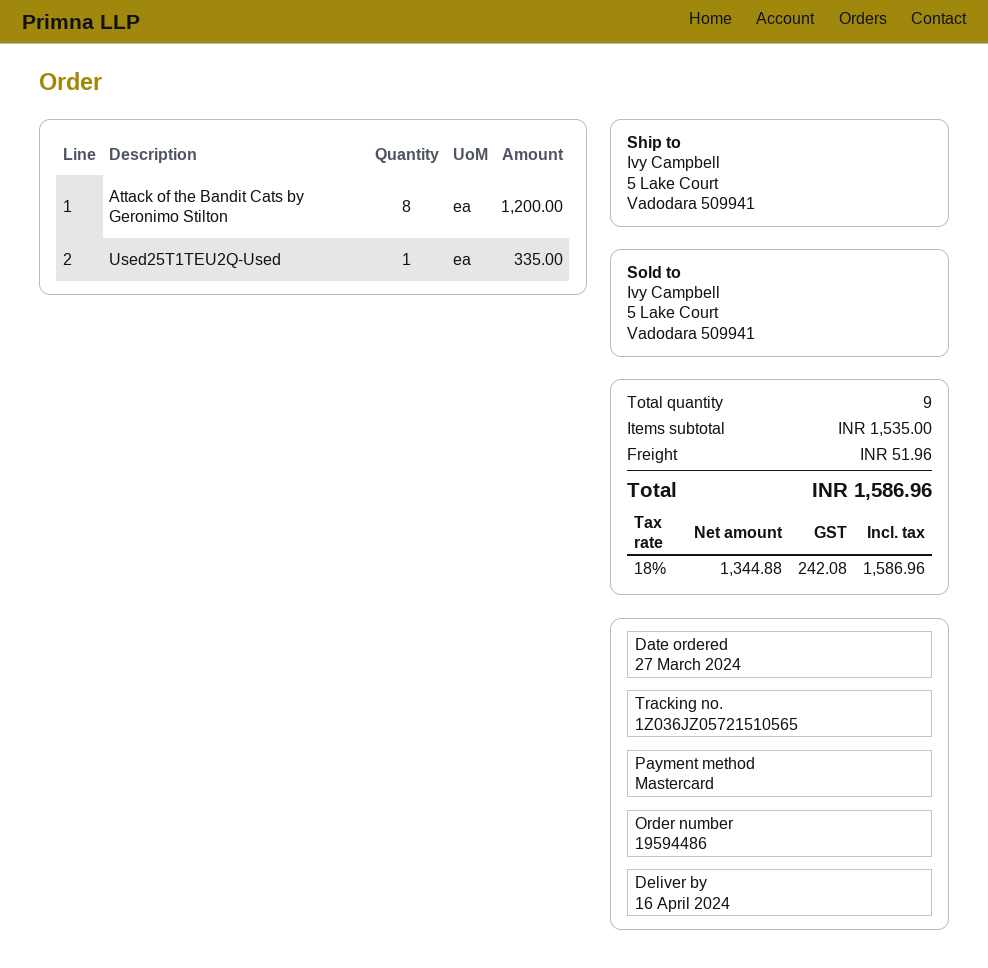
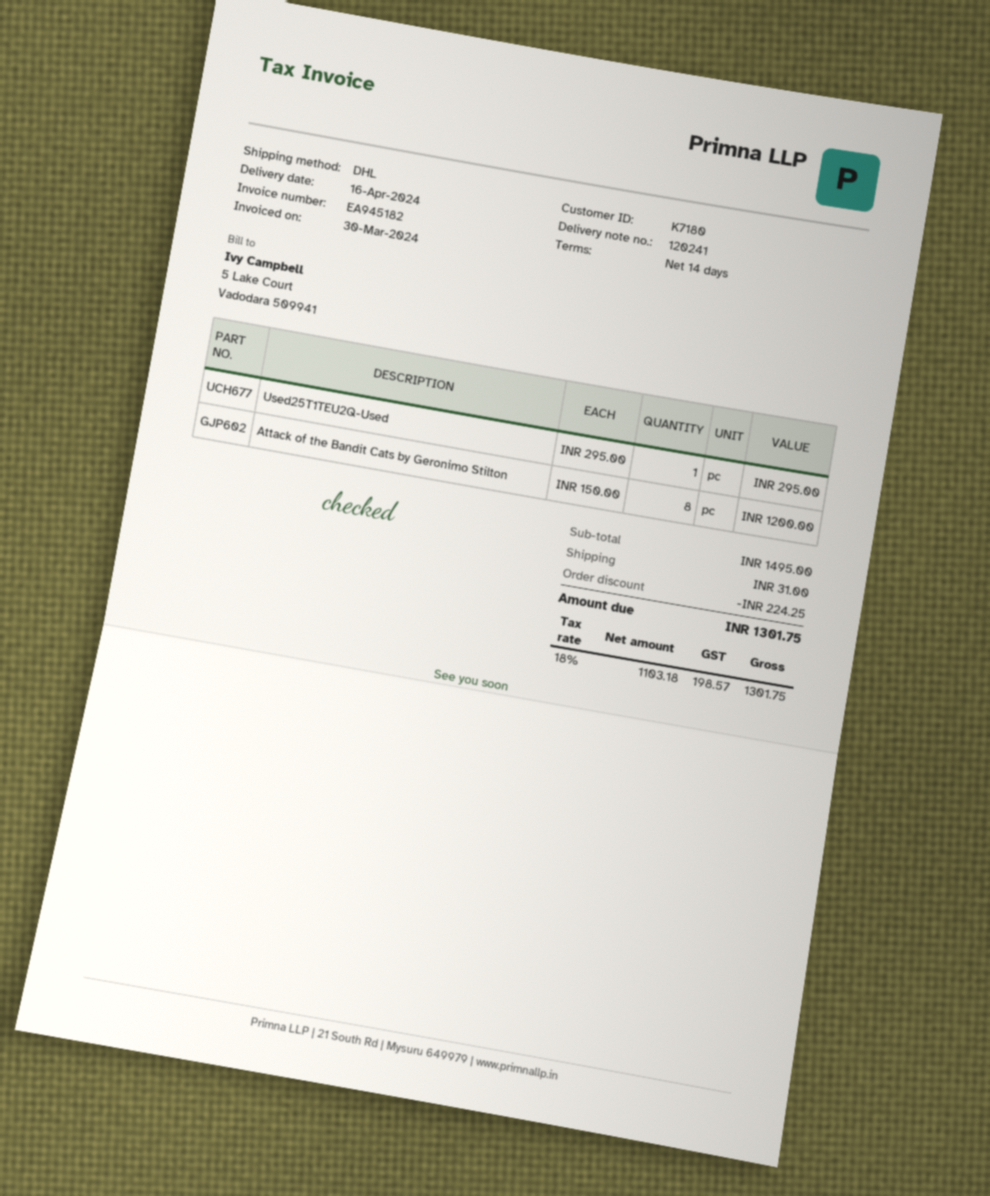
Used25T1TEU2Q-Used: 1 for 335.00 -> 1 for 295.00
subtotal: 1535.00 -> 1495.00
discount: none -> 224.25
shipping: 51.96 -> 31.00
net: 1344.88 -> 1103.18
tax: 18% = 242.08 -> 18% = 198.57
total: 1586.96 -> 1301.75

